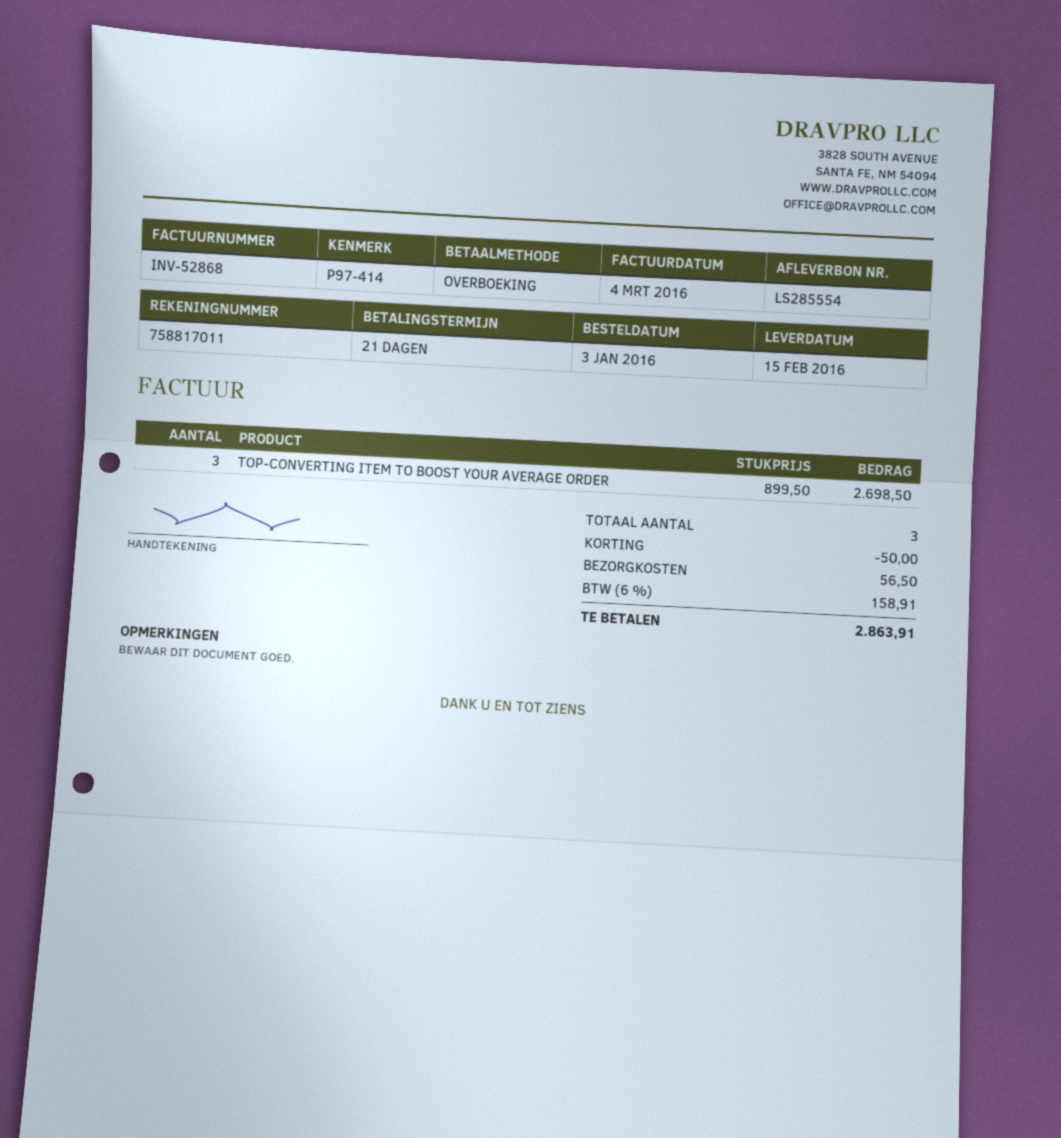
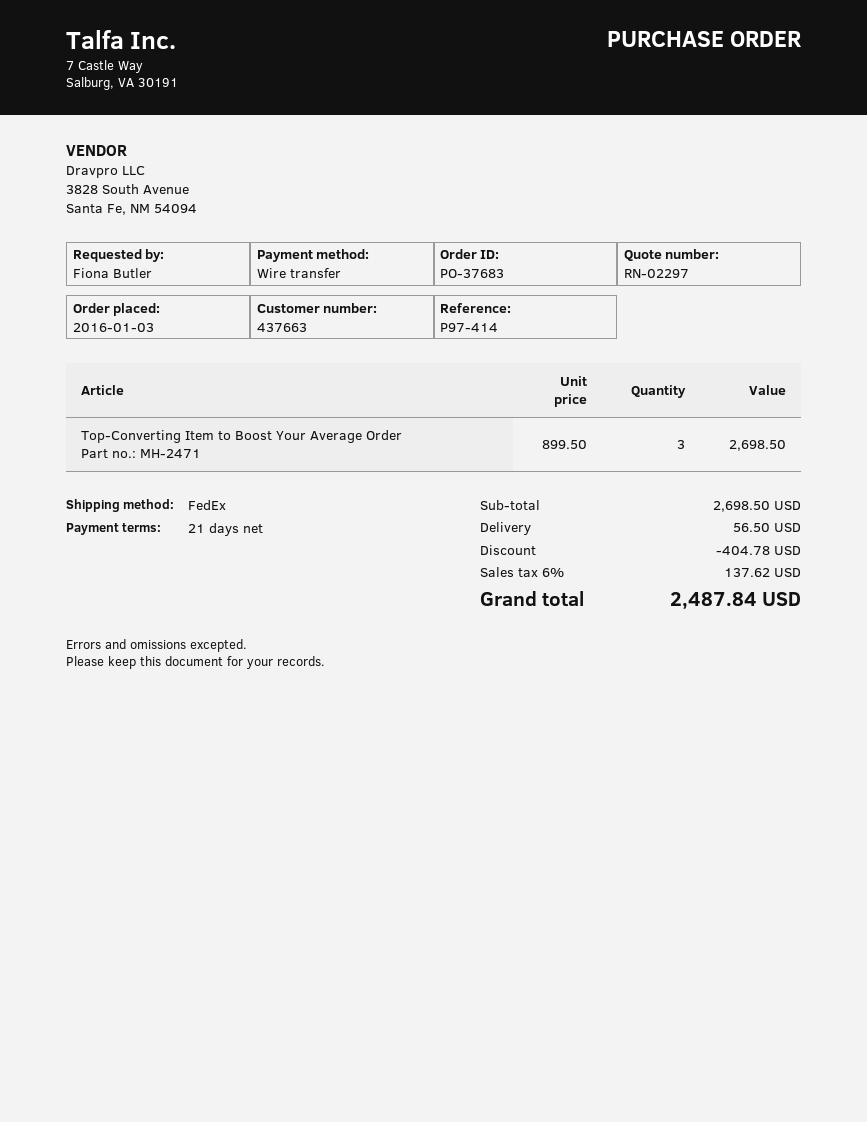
discount: 50.00 -> 404.78
tax: 6% = 158.91 -> 6% = 137.62
total: 2863.91 -> 2487.84

